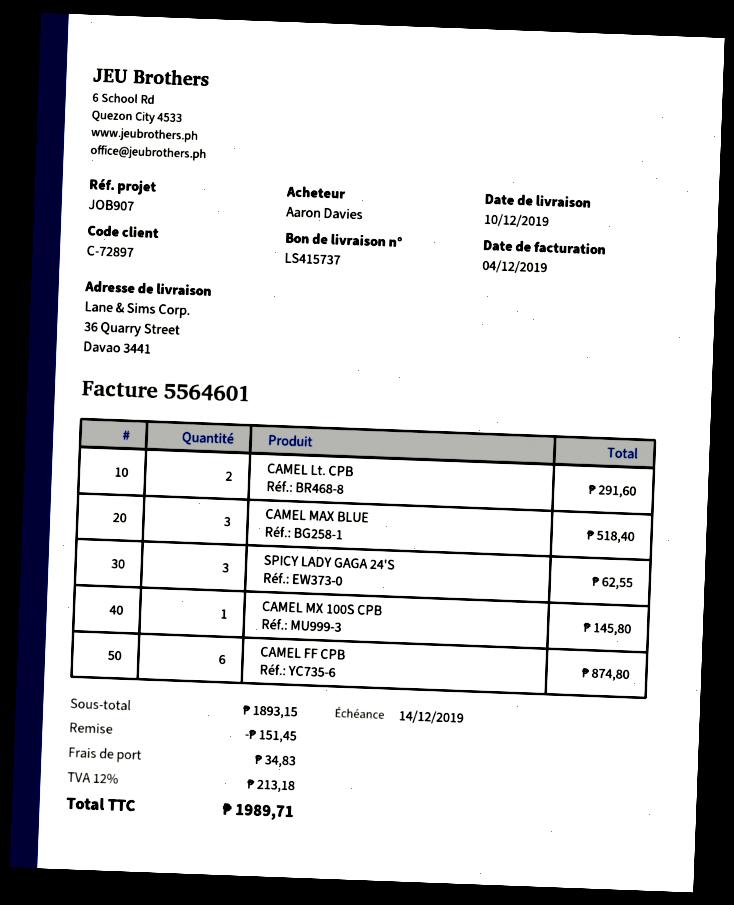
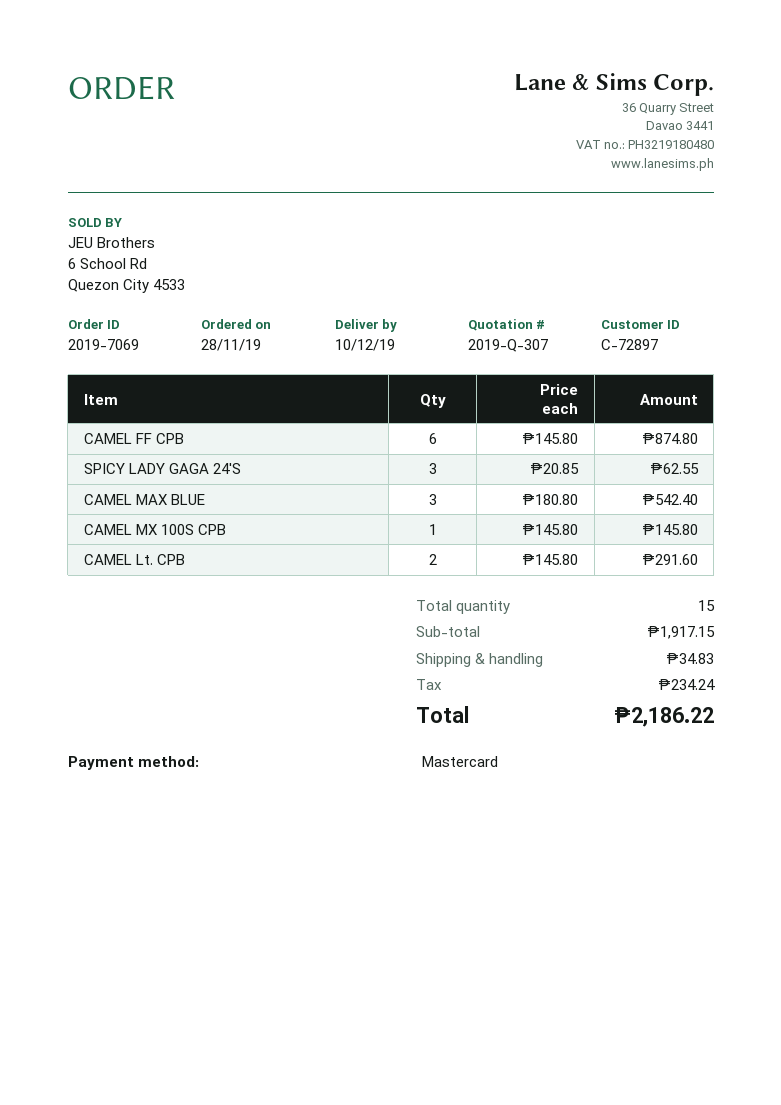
CAMEL MAX BLUE: 3 for 518.40 -> 3 for 542.40
subtotal: 1893.15 -> 1917.15
discount: 151.45 -> none
tax: 213.18 -> 234.24
total: 1989.71 -> 2186.22

